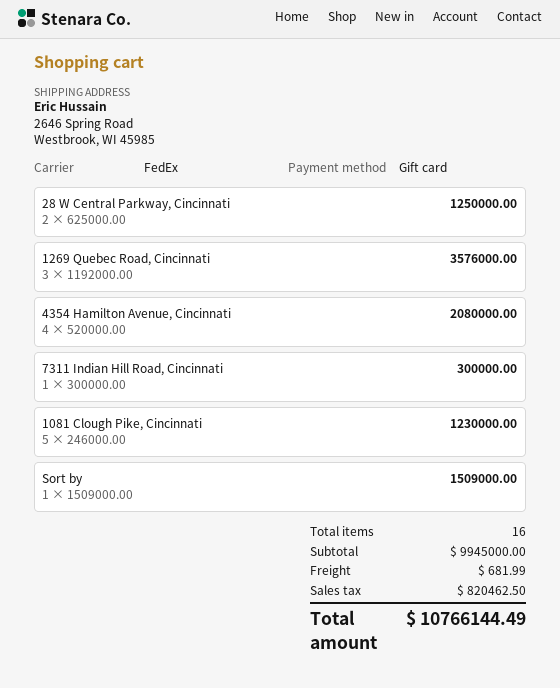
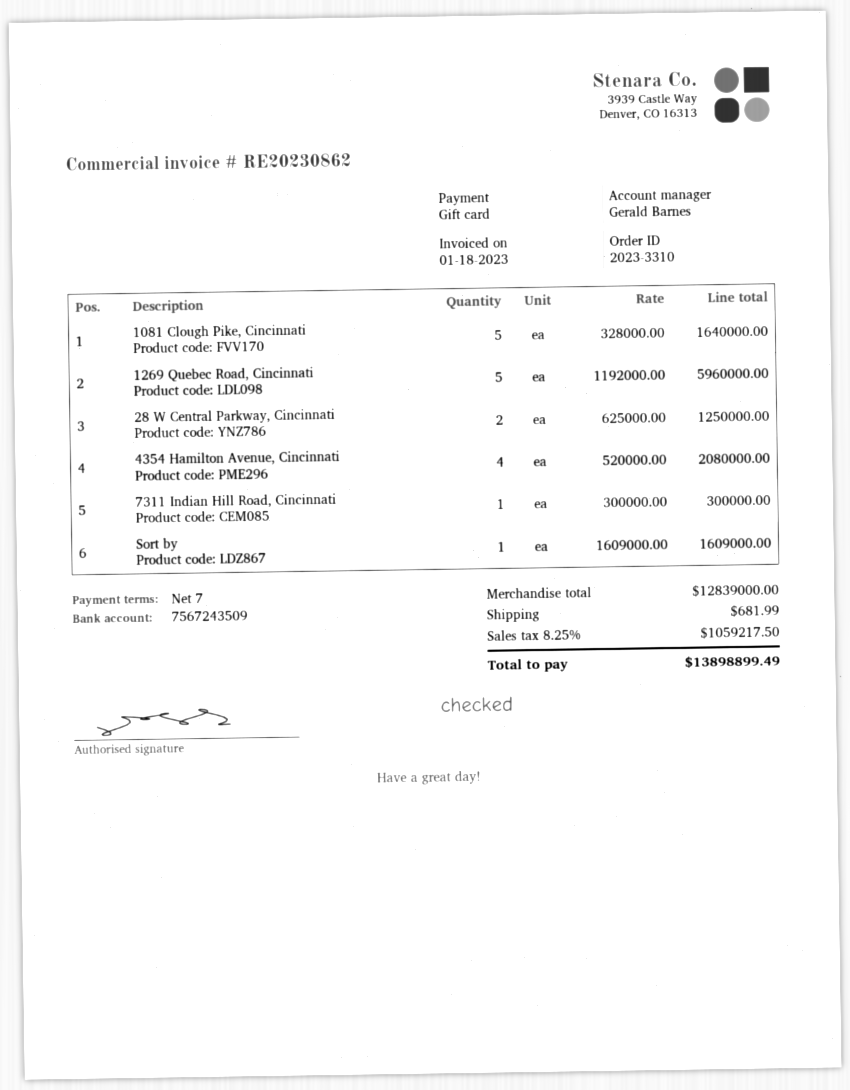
1269 Quebec Road, Cincinnati: 3 x 1192000.00 = 3576000.00 -> 5 x 1192000.00 = 5960000.00
1081 Clough Pike, Cincinnati: 5 x 246000.00 = 1230000.00 -> 5 x 328000.00 = 1640000.00
Sort by: 1 x 1509000.00 = 1509000.00 -> 1 x 1609000.00 = 1609000.00
subtotal: 9945000.00 -> 12839000.00
tax: 820462.50 -> 1059217.50
total: 10766144.49 -> 13898899.49

